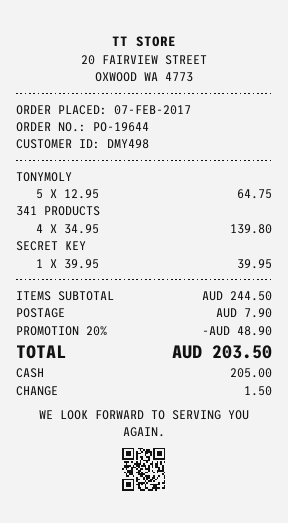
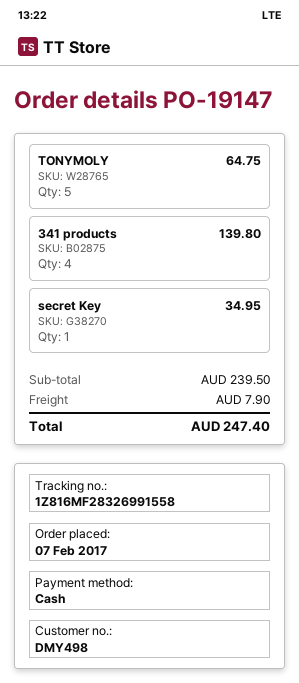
order number: PO-19644 -> PO-19147
SECRET KEY: 1 for 39.95 -> 1 for 34.95
subtotal: 244.50 -> 239.50
discount: 20% = 48.90 -> none
total: 203.50 -> 247.40

